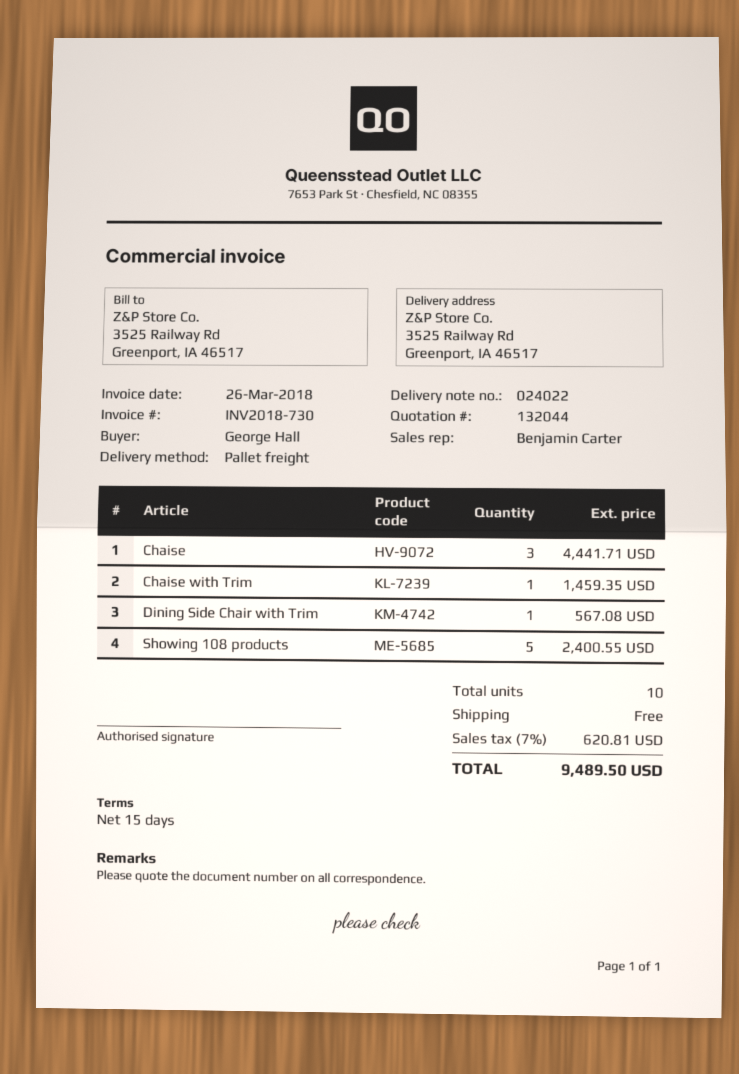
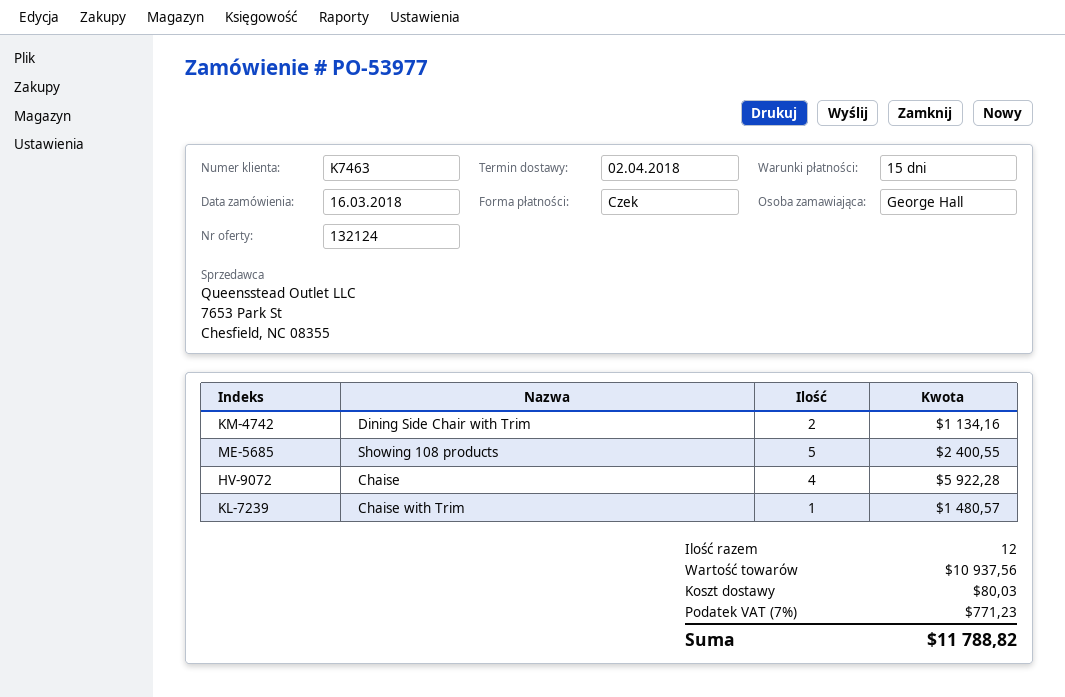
quote number: 132044 -> 132124
Chaise: 3 for 4441.71 -> 4 for 5922.28
Chaise with Trim: 1 for 1459.35 -> 1 for 1480.57
Dining Side Chair with Trim: 1 for 567.08 -> 2 for 1134.16
total quantity: 10 -> 12
shipping: 0.00 -> 80.03
tax: 7% = 620.81 -> 7% = 771.23
total: 9489.50 -> 11788.82

